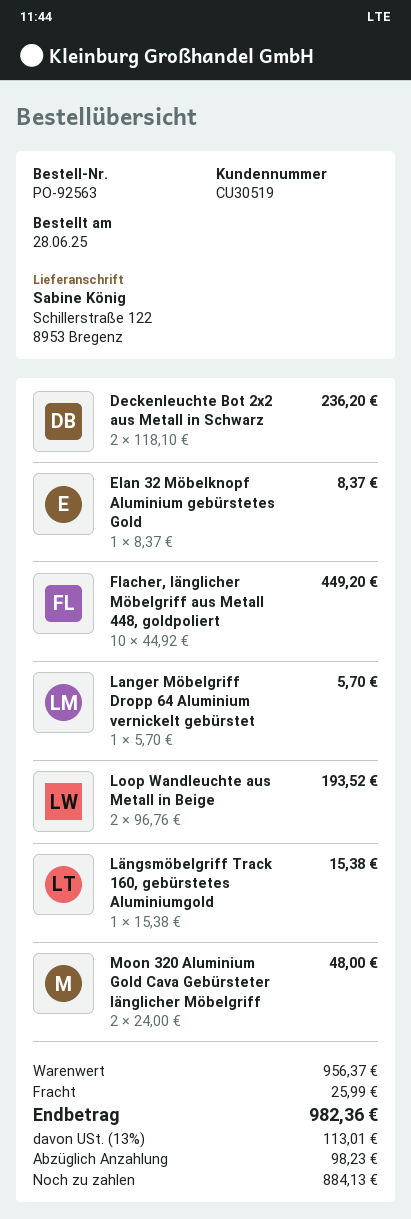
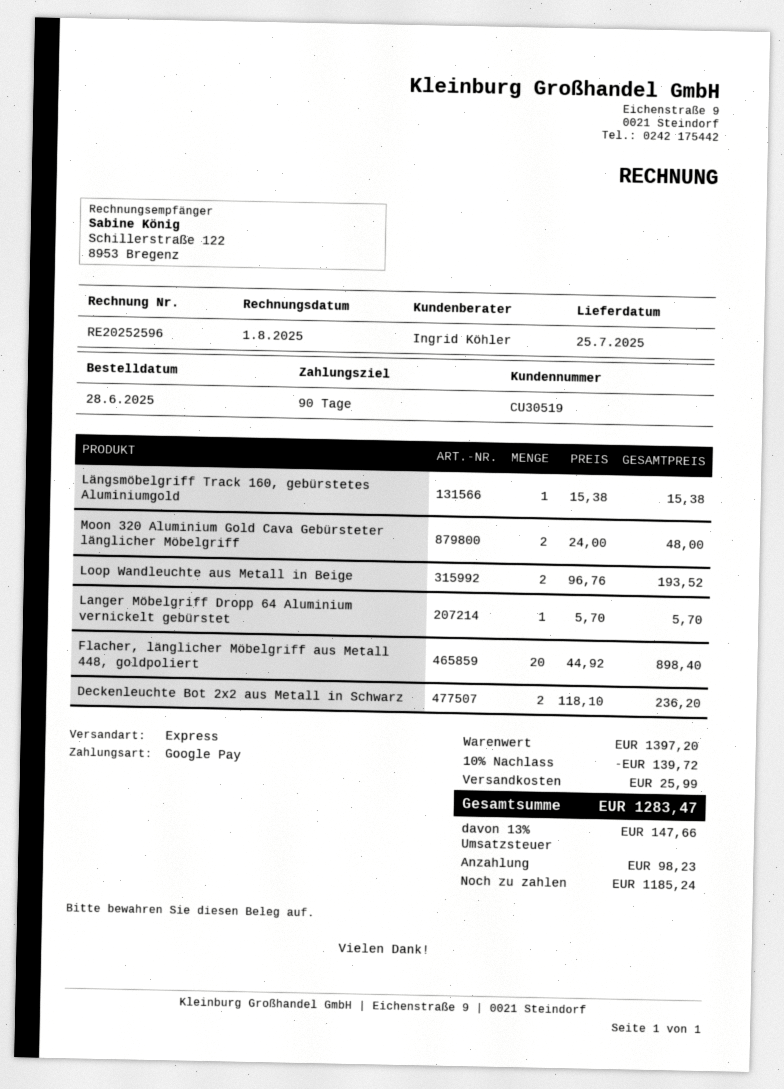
Elan 32 Möbelknopf Aluminium gebürstetes Gold: 1 x 8.37 = 8.37 -> none
Flacher, länglicher Möbelgriff aus Metall 448, goldpoliert: 10 x 44.92 = 449.20 -> 20 x 44.92 = 898.40
subtotal: 956.37 -> 1397.20
discount: none -> 10% = 139.72
tax: 13% = 113.01 -> 13% = 147.66
total: 982.36 -> 1283.47
balance: 884.13 -> 1185.24

